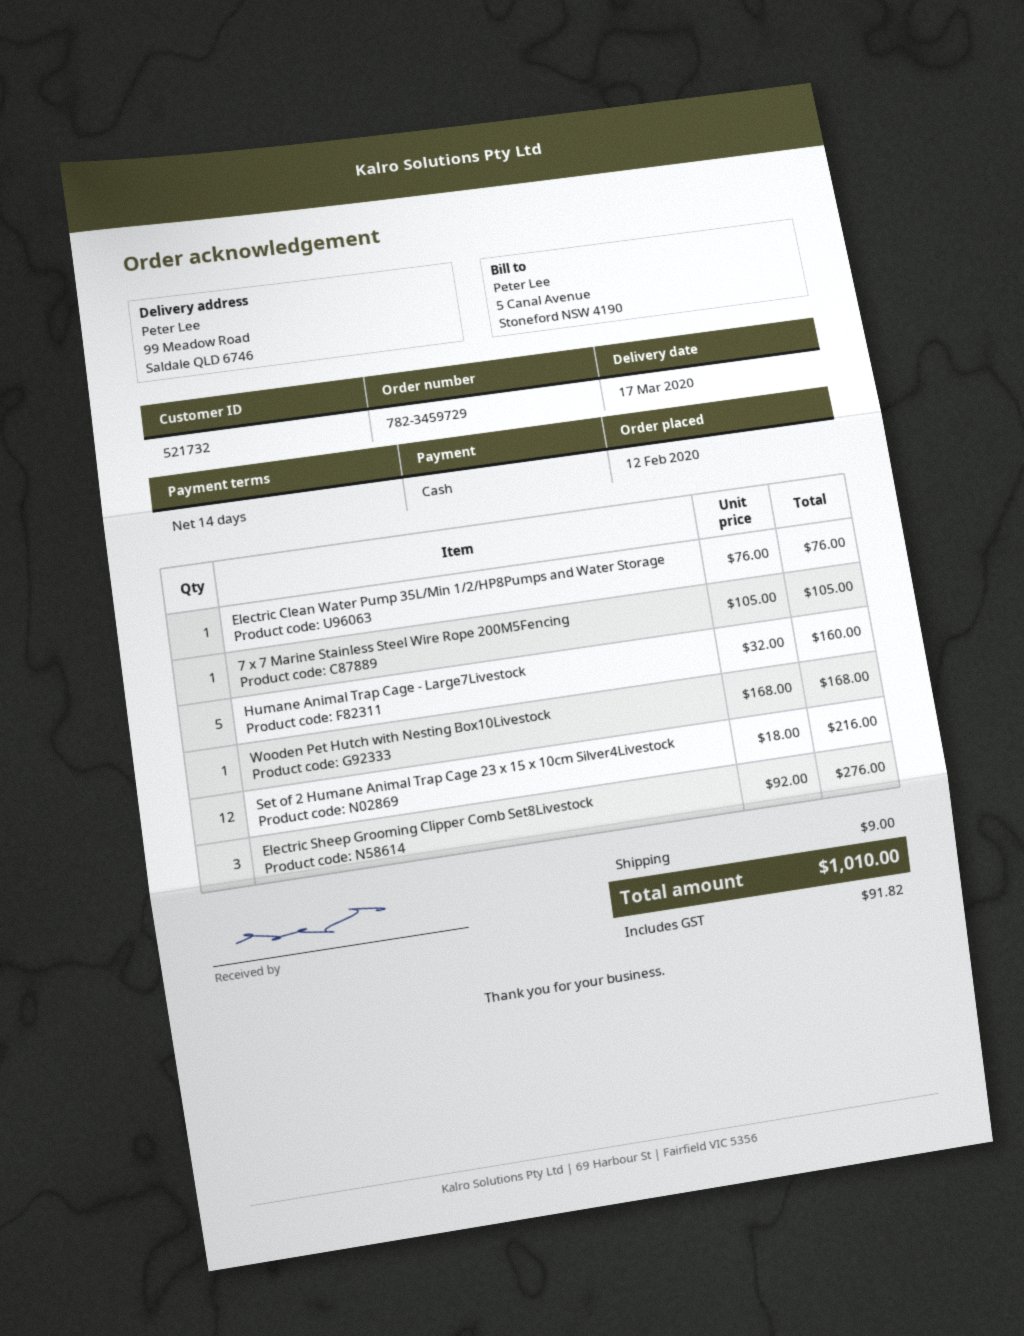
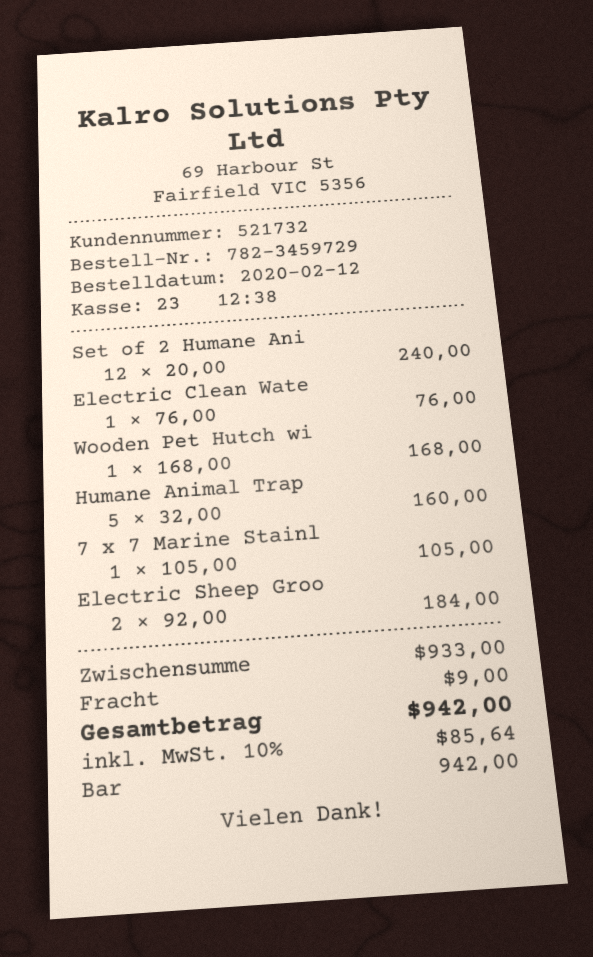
Set of 2 Humane Animal Trap Cage 23 x 15 x 10cm Silver4Livestock: 12 x 18.00 = 216.00 -> 12 x 20.00 = 240.00
Electric Sheep Grooming Clipper Comb Set8Livestock: 3 x 92.00 = 276.00 -> 2 x 92.00 = 184.00
tax: 91.82 -> 85.64
total: 1010.00 -> 942.00

